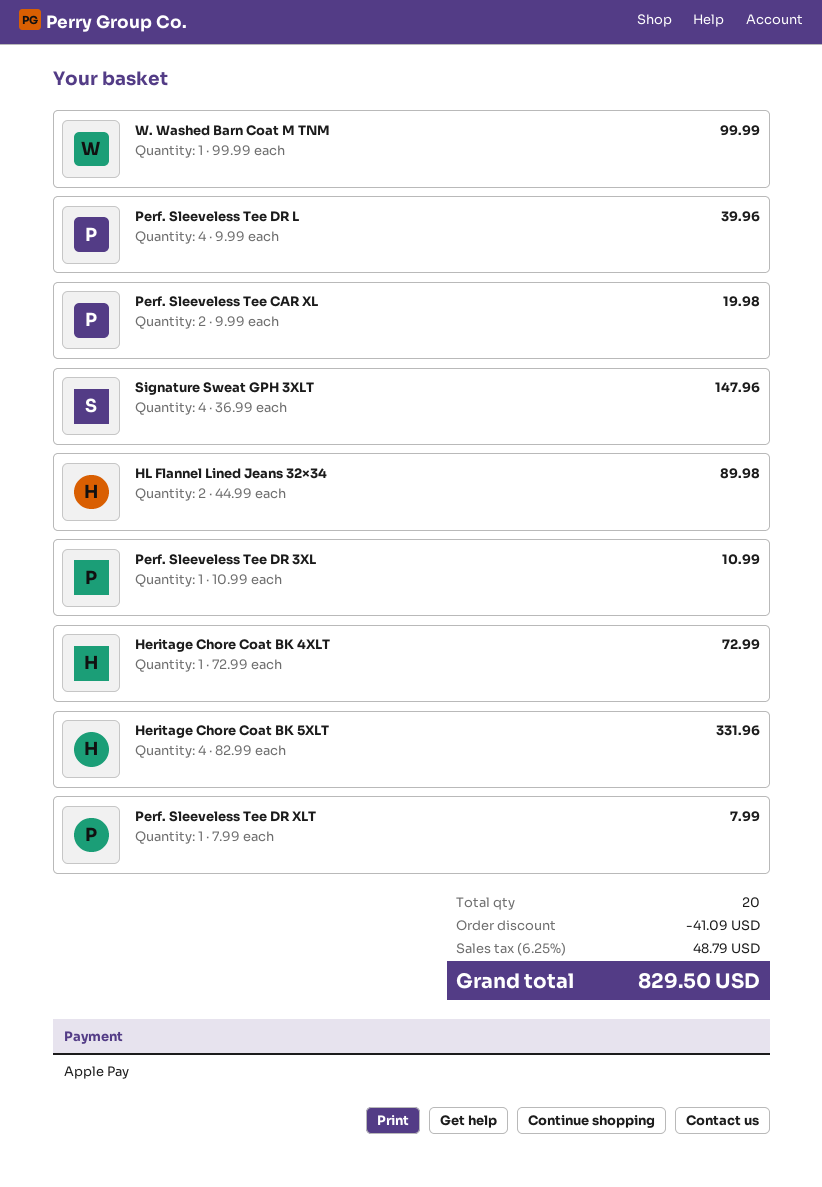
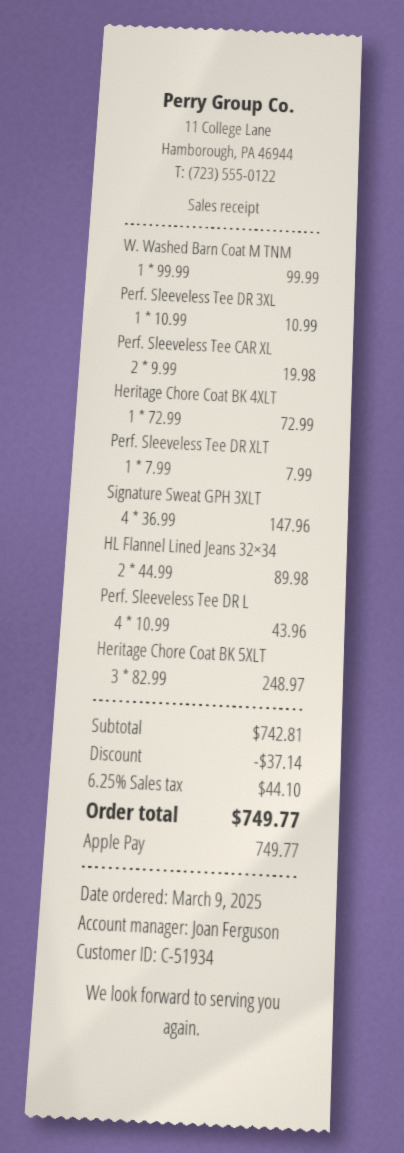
Perf. Sleeveless Tee DR L: 4 x 9.99 = 39.96 -> 4 x 10.99 = 43.96
Heritage Chore Coat BK 5XLT: 4 x 82.99 = 331.96 -> 3 x 82.99 = 248.97
discount: 41.09 -> 37.14
tax: 6.25% = 48.79 -> 6.25% = 44.10
total: 829.50 -> 749.77

